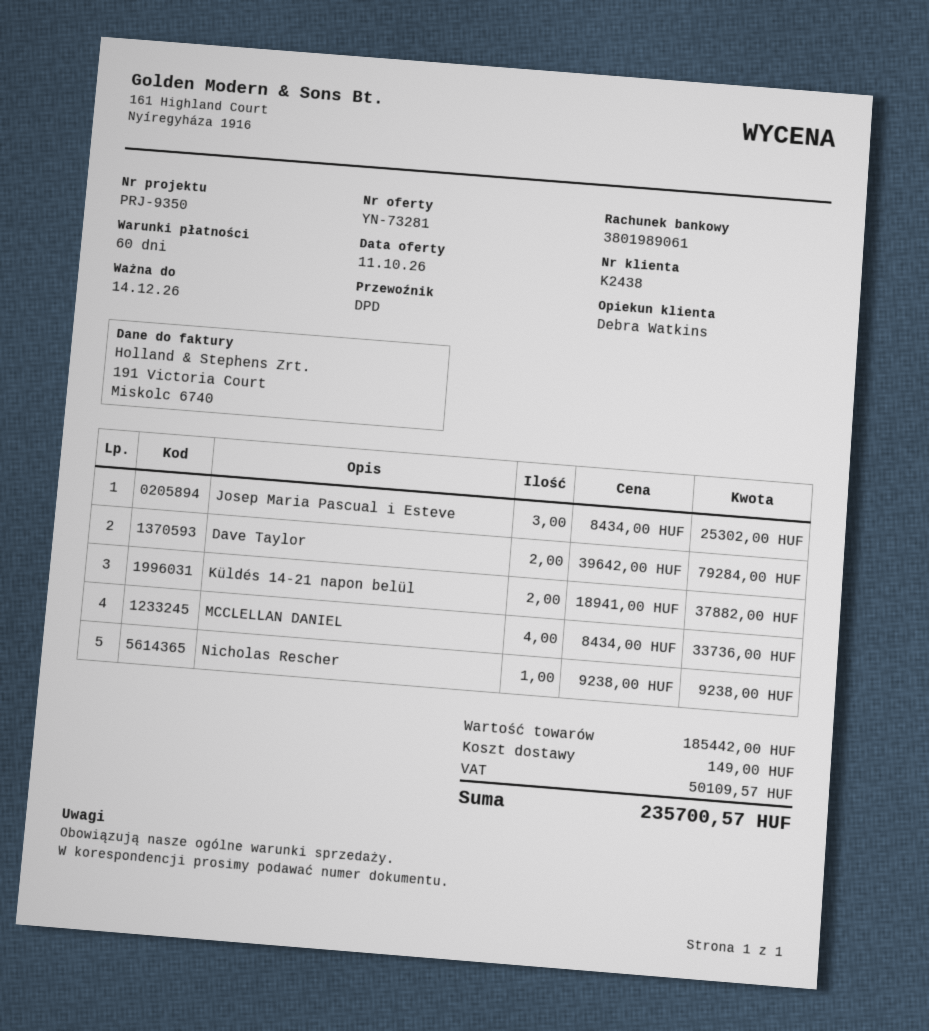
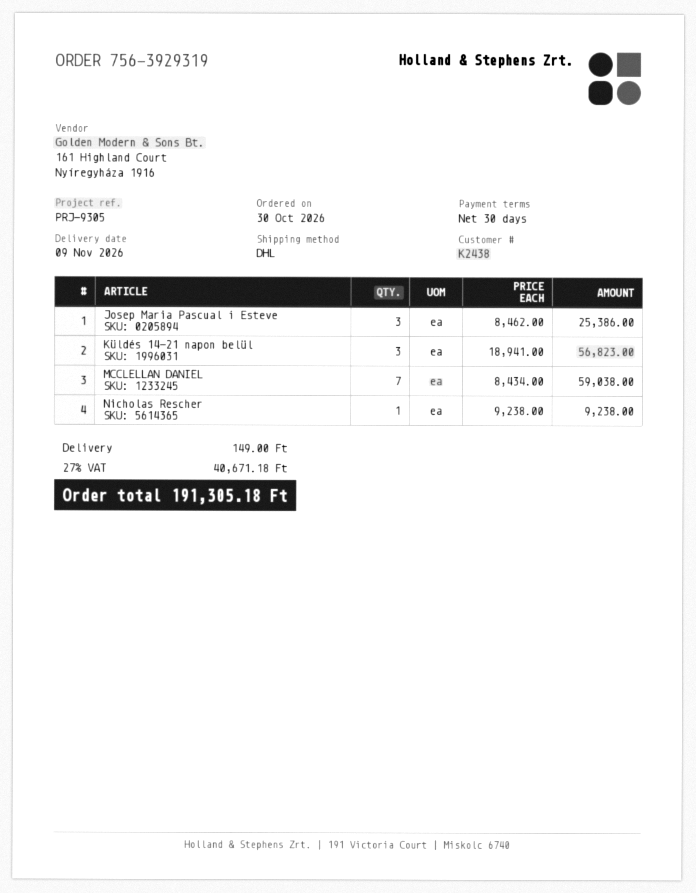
payment terms: 60 days -> 30 days
reference: PRJ-9350 -> PRJ-9305
shipping method: DPD -> DHL
Josep Maria Pascual i Esteve: 3 x 8434.00 = 25302.00 -> 3 x 8462.00 = 25386.00
Dave Taylor: 2 x 39642.00 = 79284.00 -> none
Küldés 14-21 napon belül: 2 x 18941.00 = 37882.00 -> 3 x 18941.00 = 56823.00
MCCLELLAN DANIEL: 4 x 8434.00 = 33736.00 -> 7 x 8434.00 = 59038.00
tax: 50109.57 -> 40671.18
total: 235700.57 -> 191305.18

